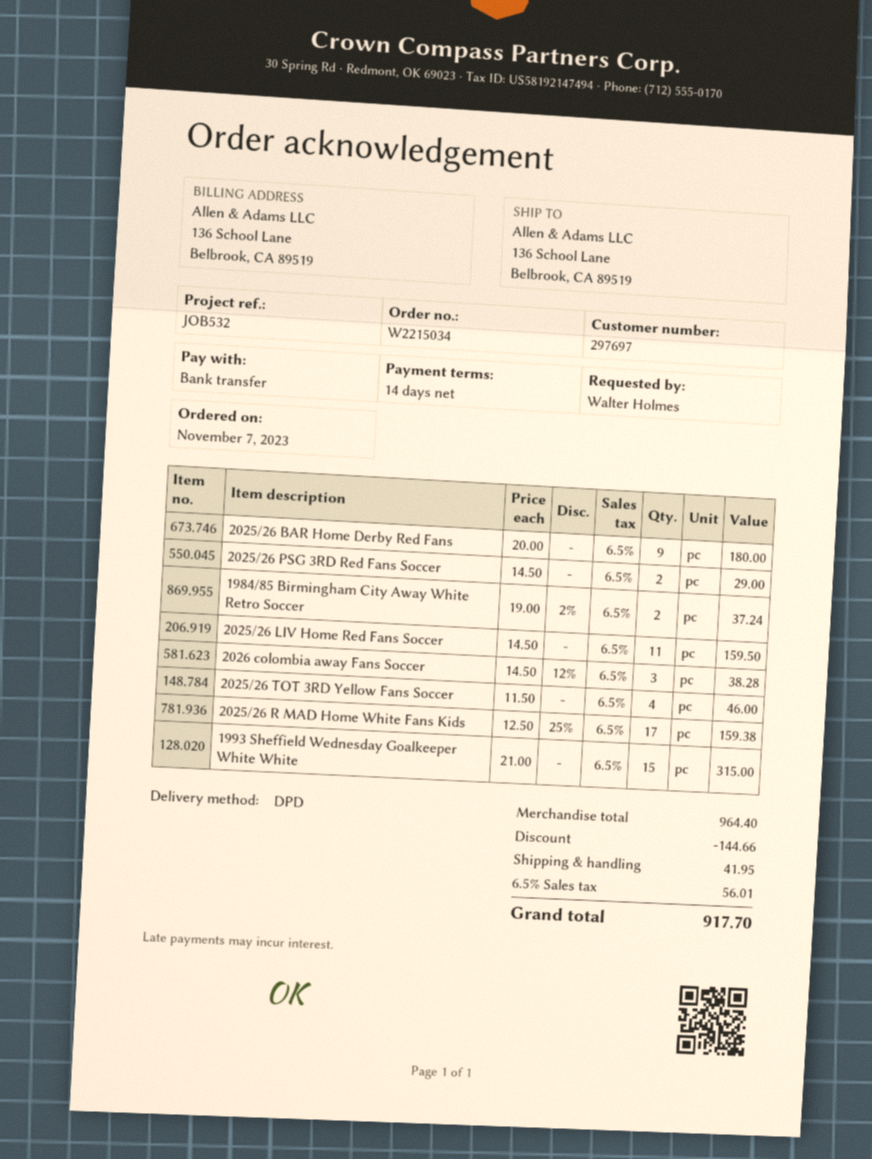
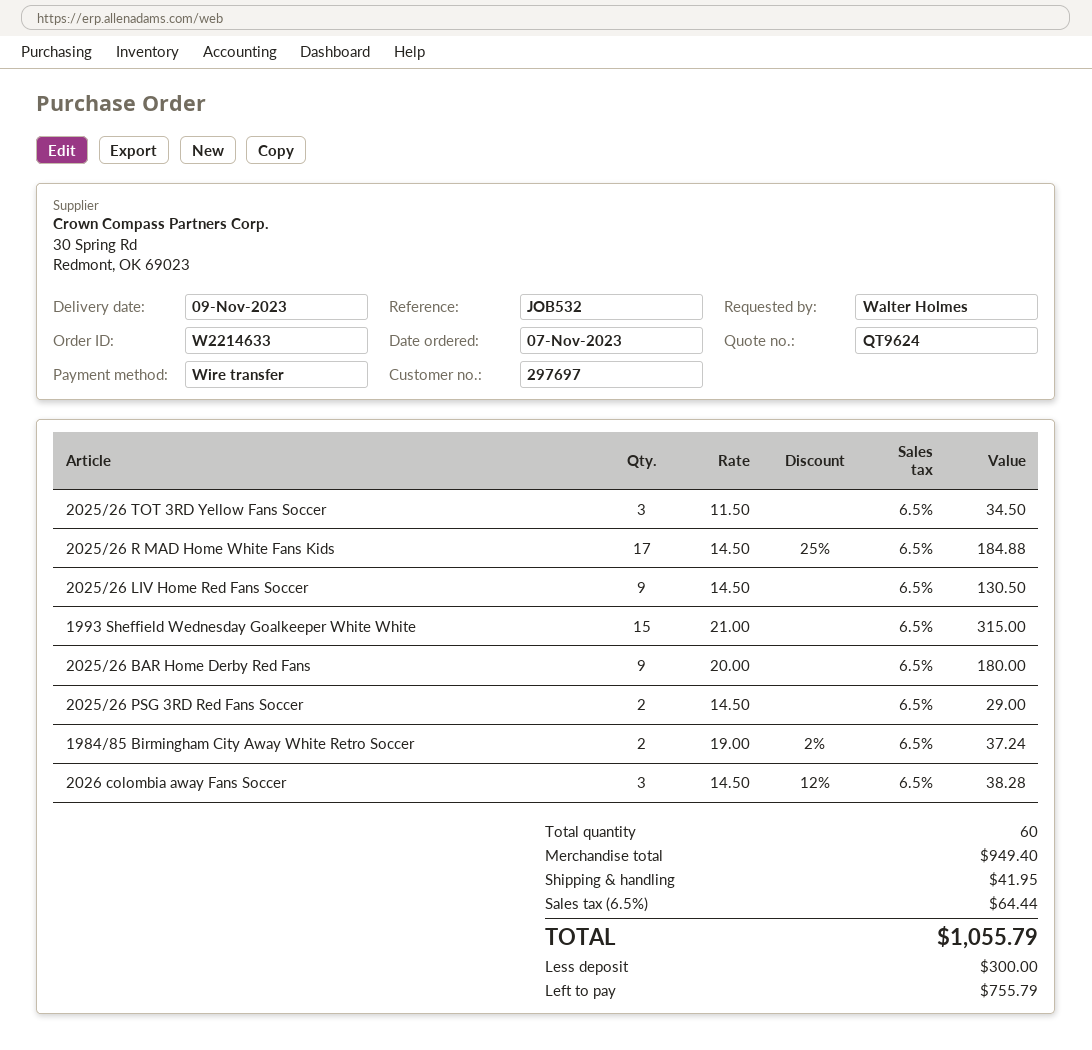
order number: W2215034 -> W2214633
2025/26 LIV Home Red Fans Soccer: 11 x 14.50 = 159.50 -> 9 x 14.50 = 130.50
2025/26 TOT 3RD Yellow Fans Soccer: 4 x 11.50 = 46.00 -> 3 x 11.50 = 34.50
2025/26 R MAD Home White Fans Kids: 17 x 12.50 - 25% = 159.38 -> 17 x 14.50 - 25% = 184.88
subtotal: 964.40 -> 949.40
discount: 144.66 -> none
tax: 6.5% = 56.01 -> 6.5% = 64.44
total: 917.70 -> 1055.79

